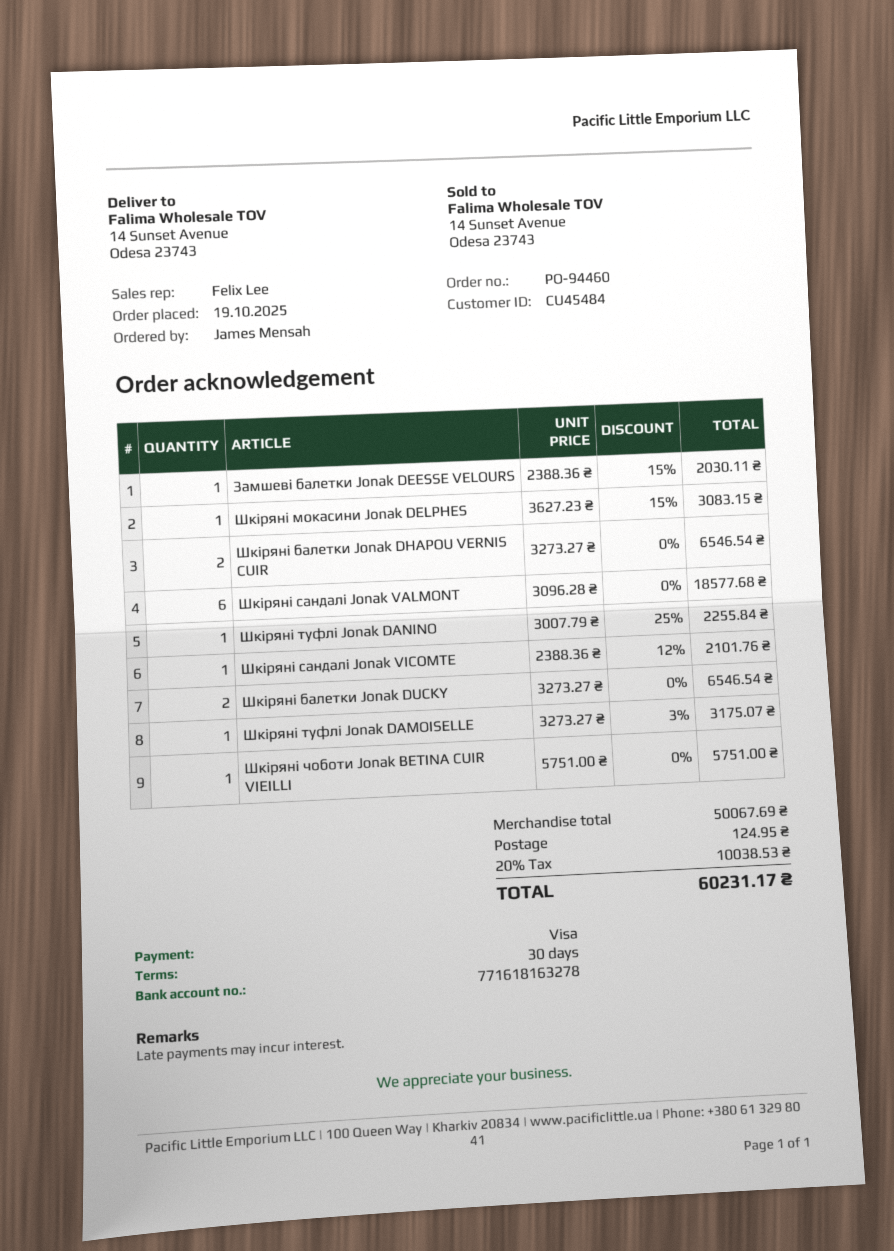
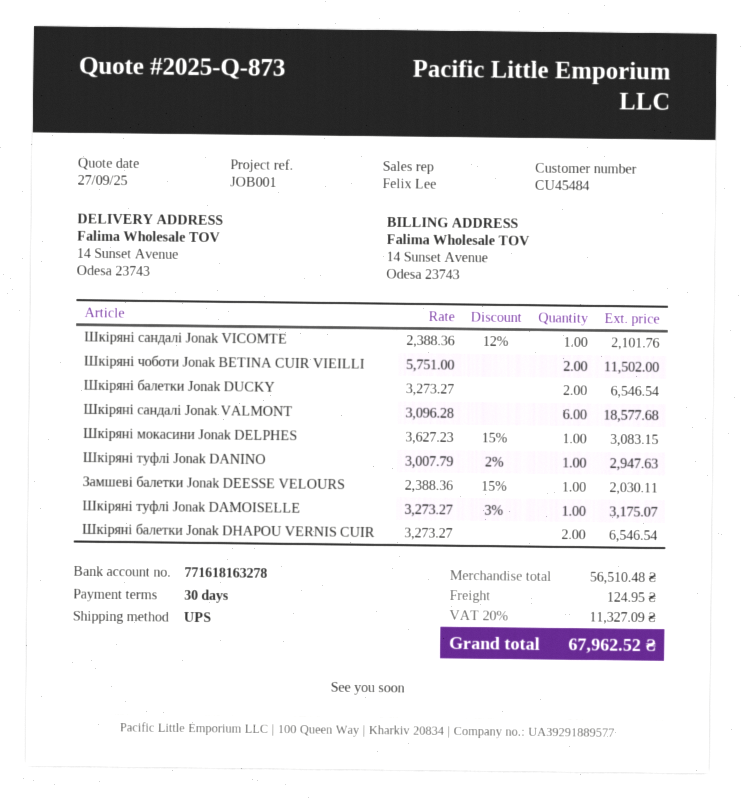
Шкіряні туфлі Jonak DANINO: 1 x 3007.79 - 25% = 2255.84 -> 1 x 3007.79 - 2% = 2947.63
Шкіряні чоботи Jonak BETINA CUIR VIEILLI: 1 x 5751.00 = 5751.00 -> 2 x 5751.00 = 11502.00
subtotal: 50067.69 -> 56510.48
tax: 20% = 10038.53 -> 20% = 11327.09
total: 60231.17 -> 67962.52

